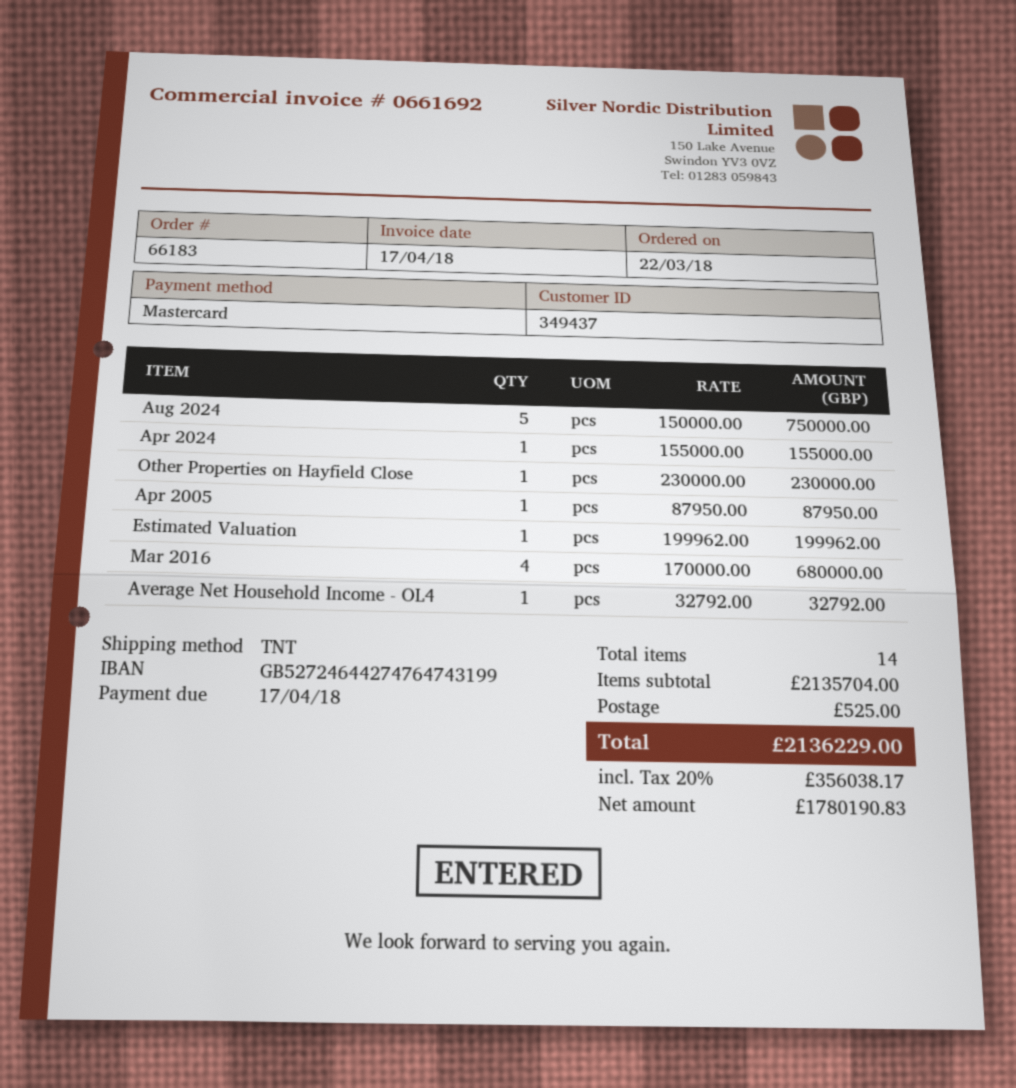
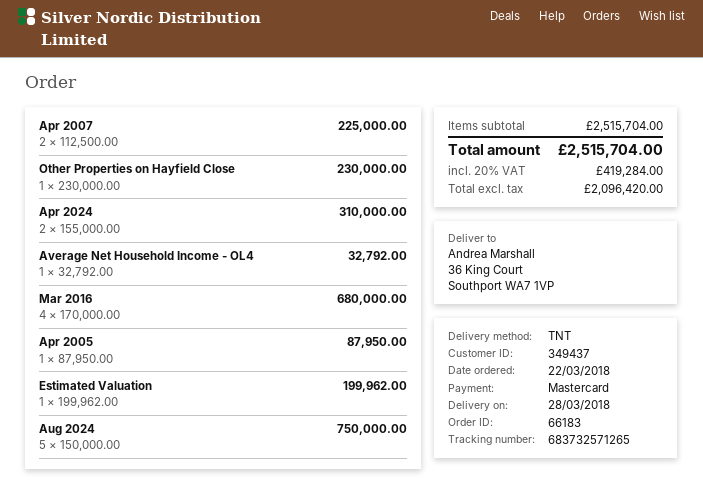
Apr 2024: 1 x 155000.00 = 155000.00 -> 2 x 155000.00 = 310000.00
Apr 2007: none -> 2 x 112500.00 = 225000.00
subtotal: 2135704.00 -> 2515704.00
shipping: 525.00 -> none
net: 1780190.83 -> 2096420.00
tax: 20% = 356038.17 -> 20% = 419284.00
total: 2136229.00 -> 2515704.00

